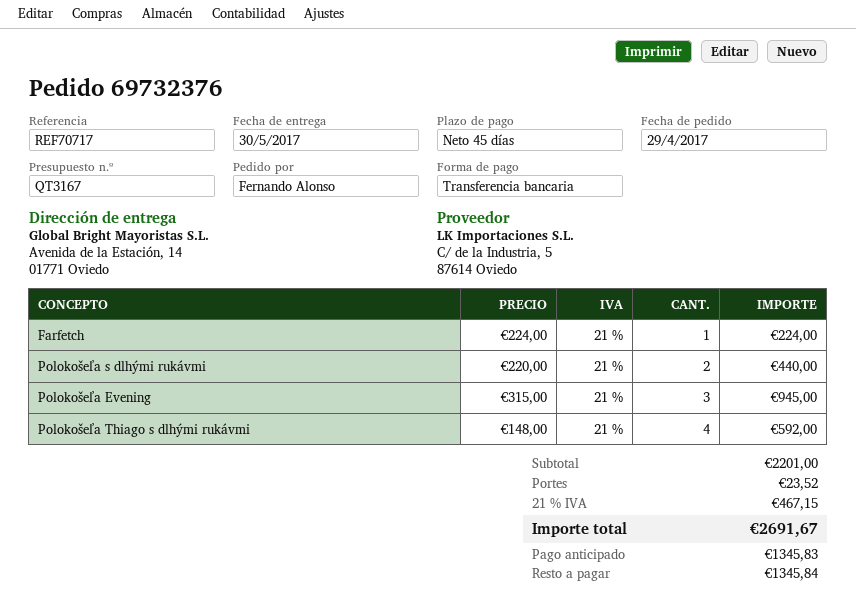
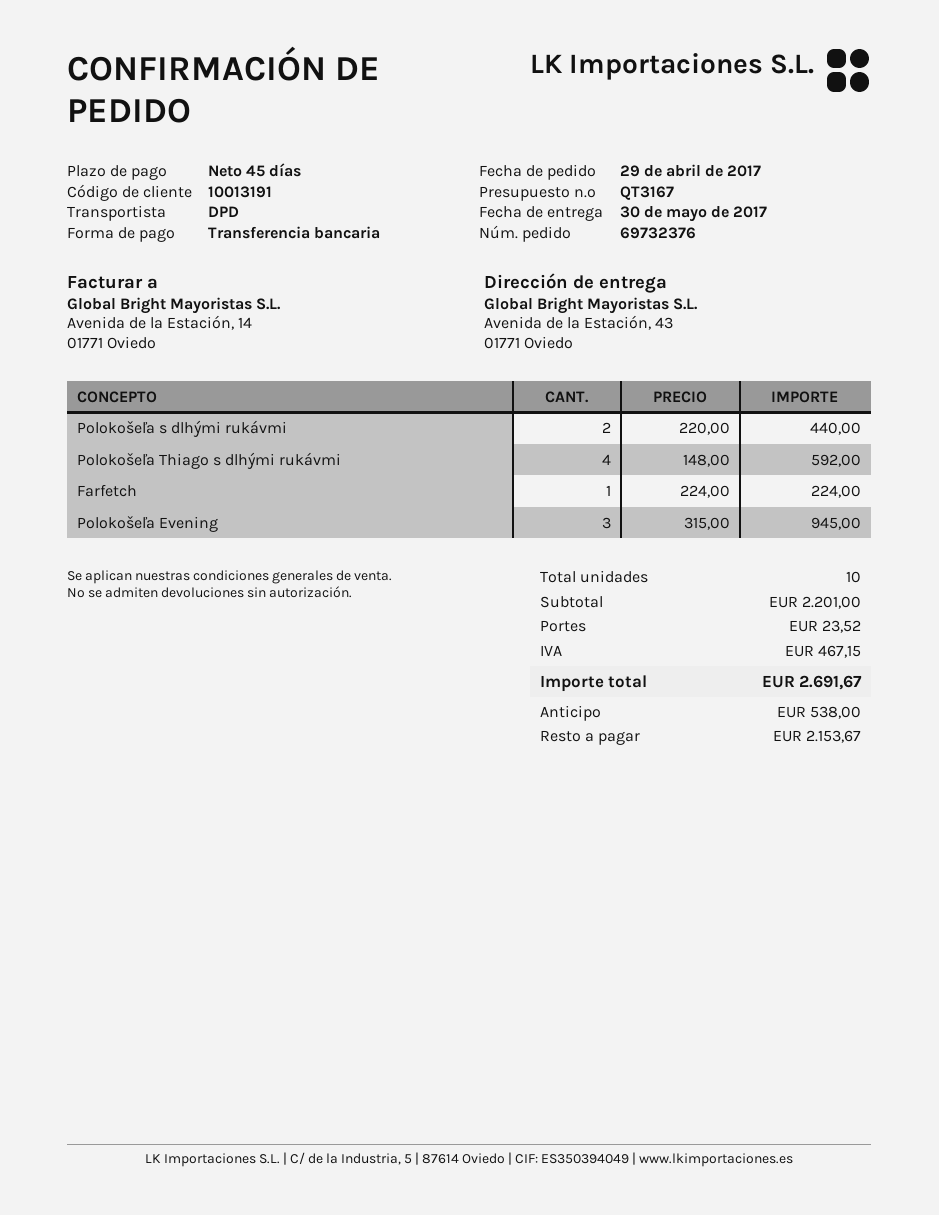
ship to: Avenida de la Estación, 14, 01771 Oviedo -> Avenida de la Estación, 43, 01771 Oviedo
deposit: 1345.83 -> 538.00
balance: 1345.84 -> 2153.67

